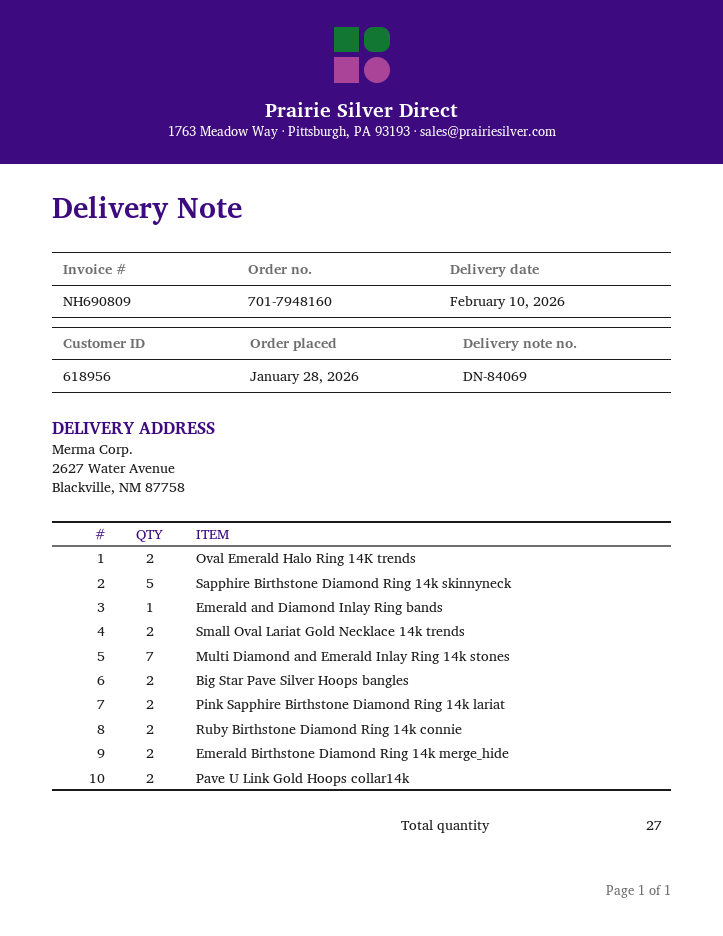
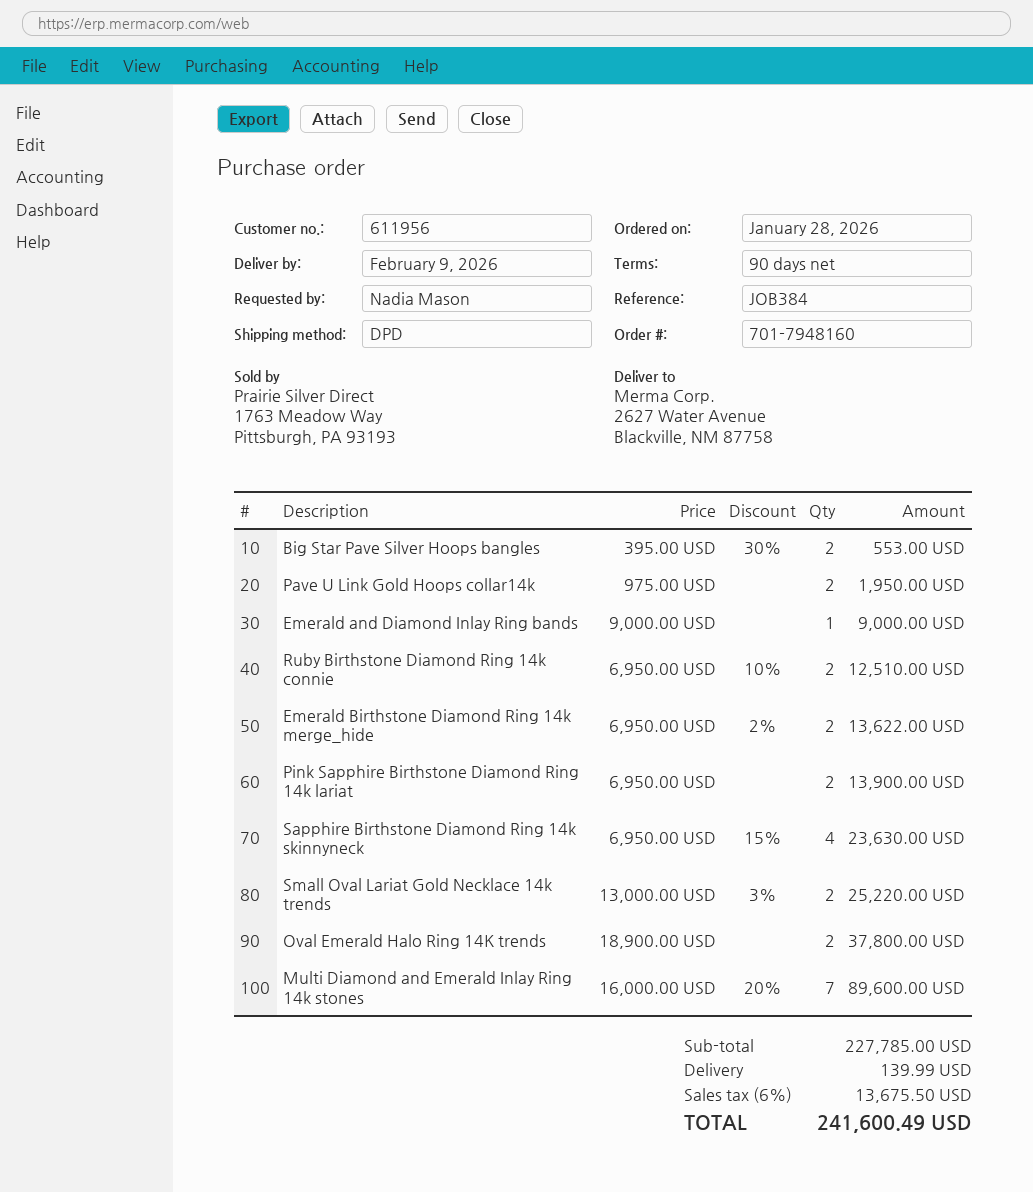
delivery date: 2026-02-10 -> 2026-02-09
customer number: 618956 -> 611956
Sapphire Birthstone Diamond Ring 14k skinnyneck: 5 -> 4

